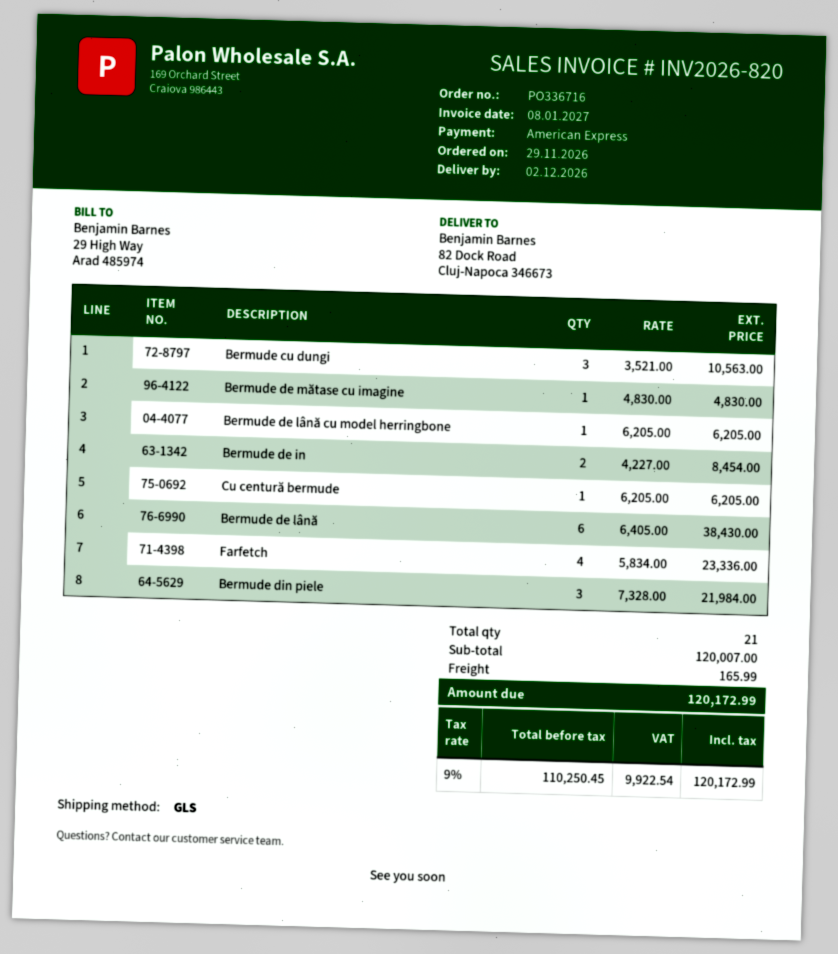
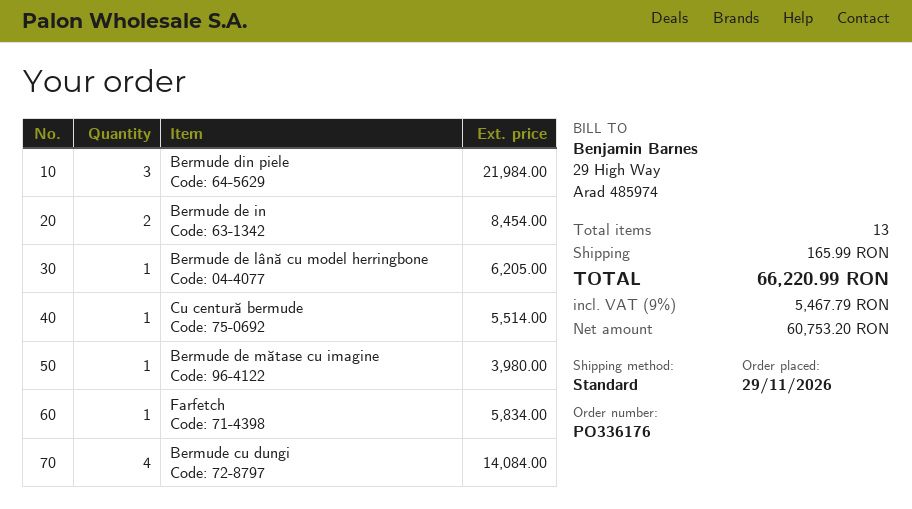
order number: PO336716 -> PO336176
shipping method: GLS -> standard
Bermude cu dungi: 3 for 10563.00 -> 4 for 14084.00
Bermude de mătase cu imagine: 1 for 4830.00 -> 1 for 3980.00
Cu centură bermude: 1 for 6205.00 -> 1 for 5514.00
Bermude de lână: 6 for 38430.00 -> none
Farfetch: 4 for 23336.00 -> 1 for 5834.00
total quantity: 21 -> 13
net: 110250.45 -> 60753.20
tax: 9% = 9922.54 -> 9% = 5467.79
total: 120172.99 -> 66220.99

